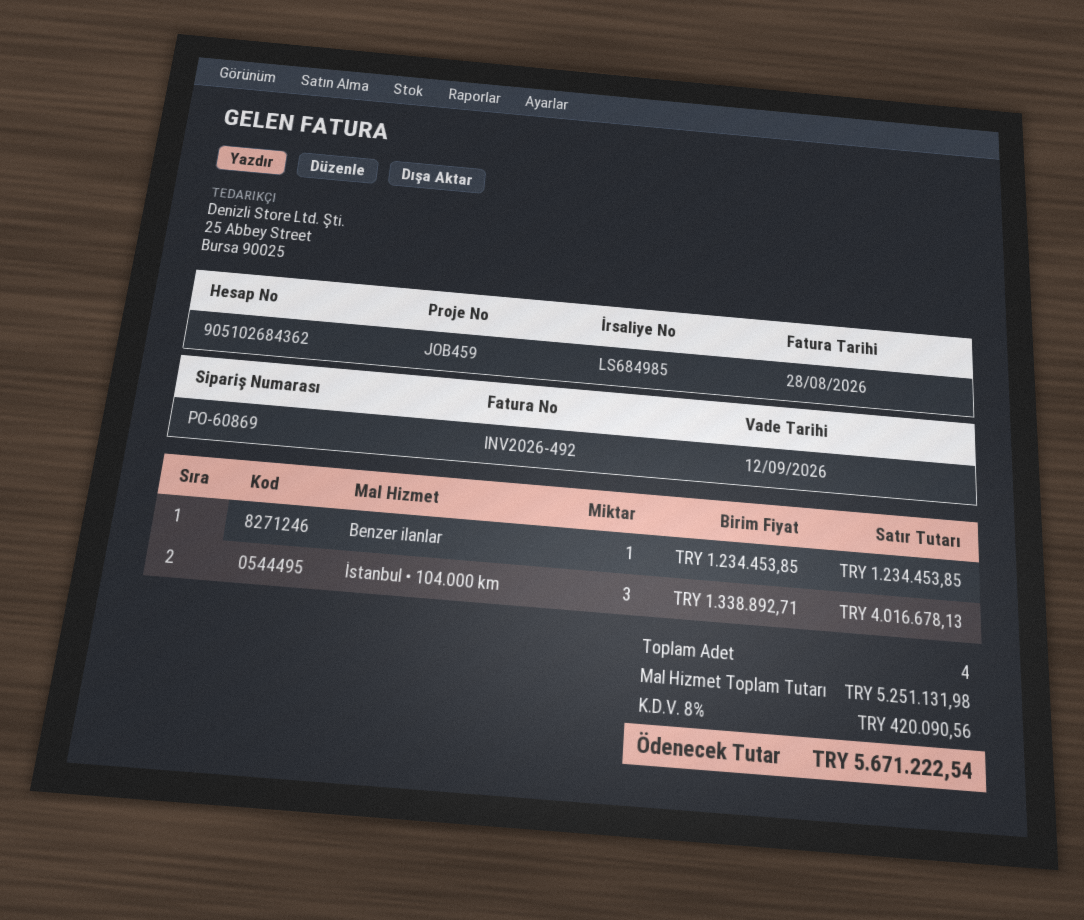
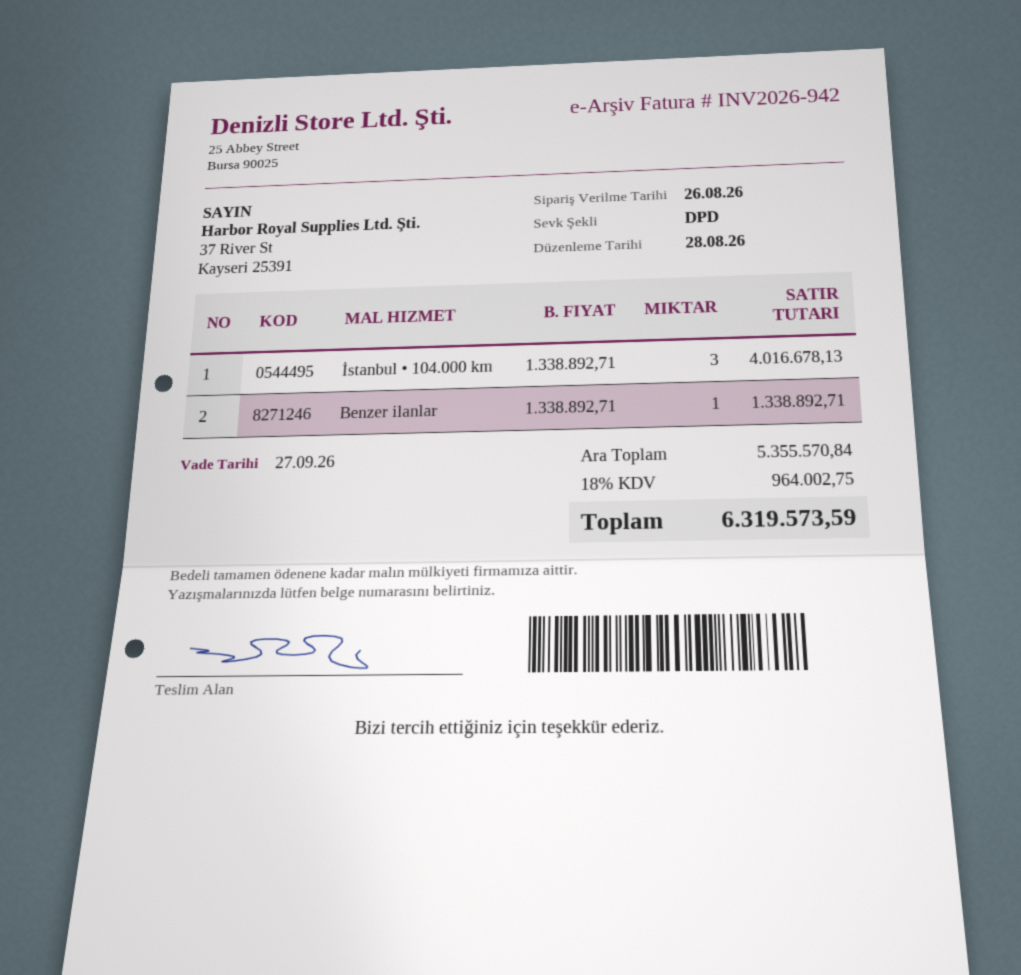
invoice number: INV2026-492 -> INV2026-942
due date: 2026-09-12 -> 2026-09-27
Benzer ilanlar: 1 x 1234453.85 = 1234453.85 -> 1 x 1338892.71 = 1338892.71
subtotal: 5251131.98 -> 5355570.84
tax: 8% = 420090.56 -> 18% = 964002.75
total: 5671222.54 -> 6319573.59

